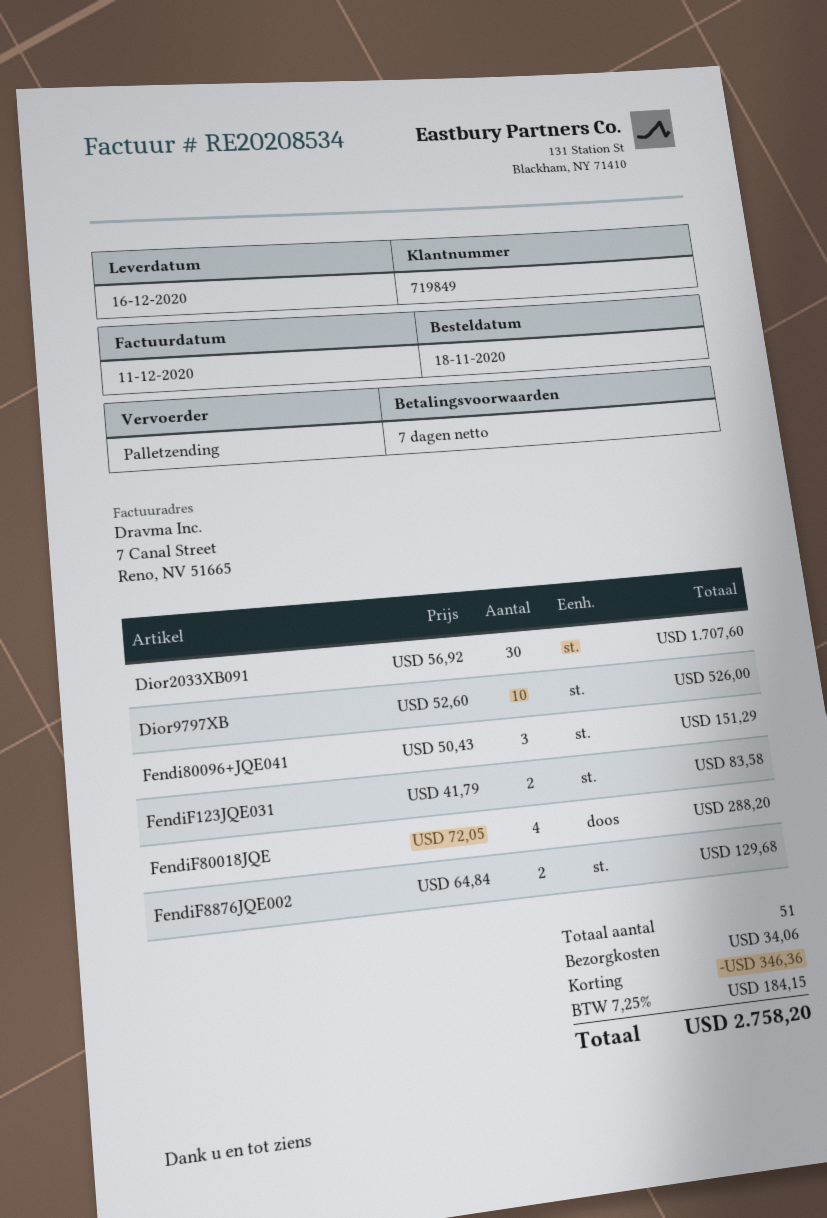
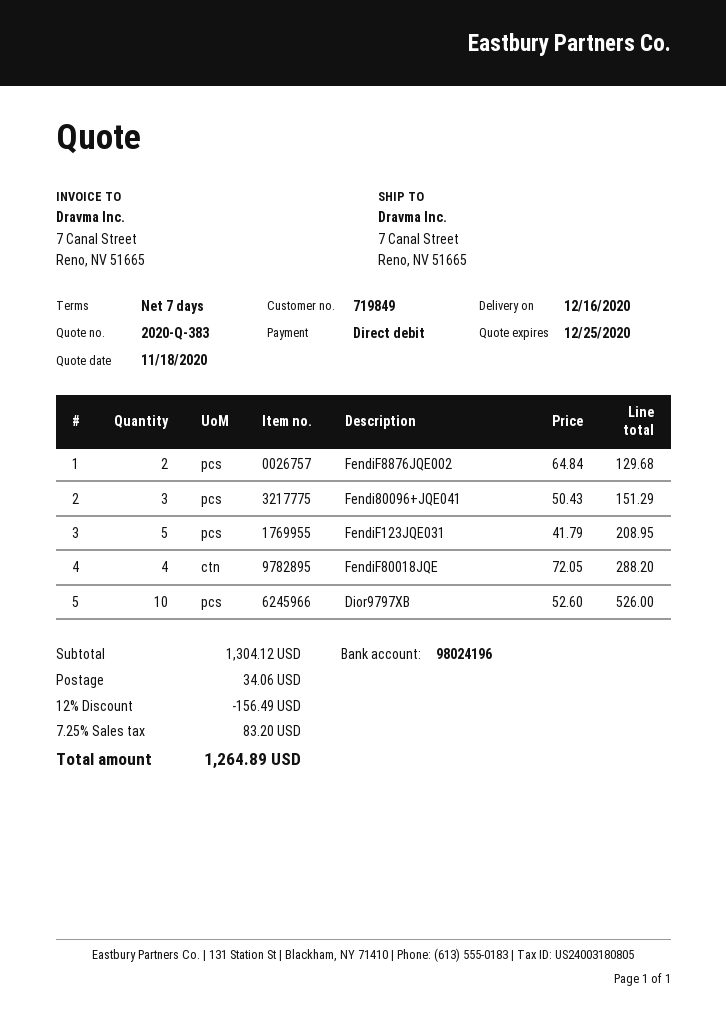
Dior2033XB091: 30 x 56.92 = 1707.60 -> none
FendiF123JQE031: 2 x 41.79 = 83.58 -> 5 x 41.79 = 208.95
discount: 346.36 -> 156.49
tax: 7.25% = 184.15 -> 7.25% = 83.20
total: 2758.20 -> 1264.89

